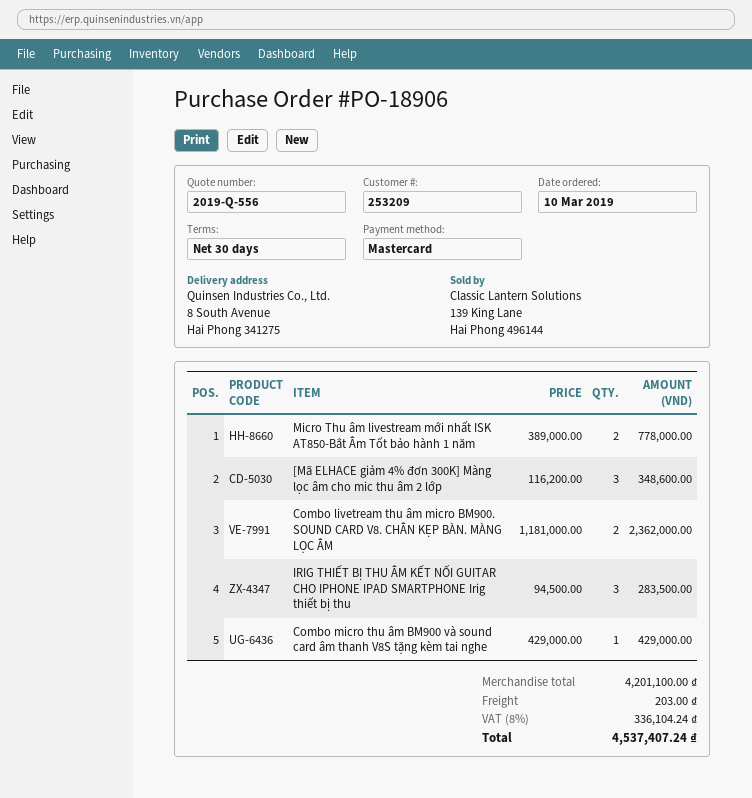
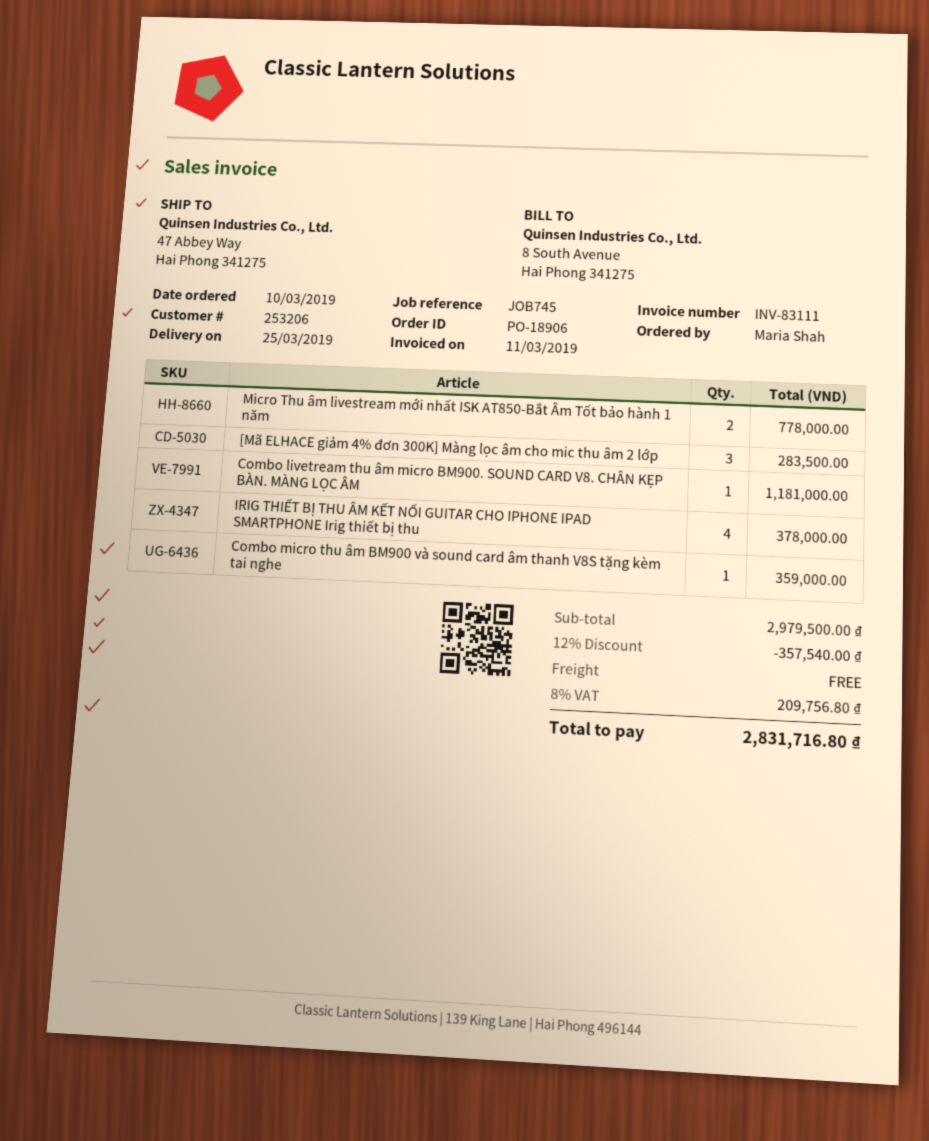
customer number: 253209 -> 253206
ship to: 8 South Avenue, Hai Phong 341275 -> 47 Abbey Way, Hai Phong 341275
[Mã ELHACE giảm 4% đơn 300K] Màng lọc âm cho mic thu âm 2 lớp: 3 for 348600.00 -> 3 for 283500.00
Combo livetream thu âm micro BM900. SOUND CARD V8. CHÂN KẸP BÀN. MÀNG LỌC ÂM: 2 for 2362000.00 -> 1 for 1181000.00
IRIG THIẾT BỊ THU ÂM KẾT NỐI GUITAR CHO IPHONE IPAD SMARTPHONE Irig thiết bị thu: 3 for 283500.00 -> 4 for 378000.00
Combo micro thu âm BM900 và sound card âm thanh V8S tặng kèm tai nghe: 1 for 429000.00 -> 1 for 359000.00
subtotal: 4201100.00 -> 2979500.00
discount: none -> 12% = 357540.00
shipping: 203.00 -> 0.00
tax: 8% = 336104.24 -> 8% = 209756.80
total: 4537407.24 -> 2831716.80

